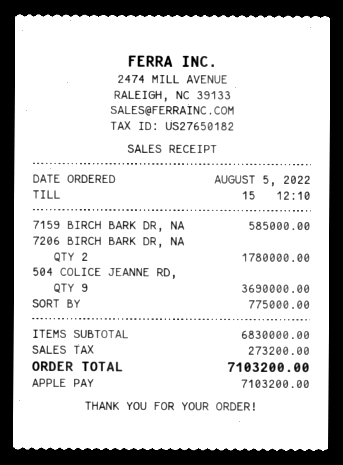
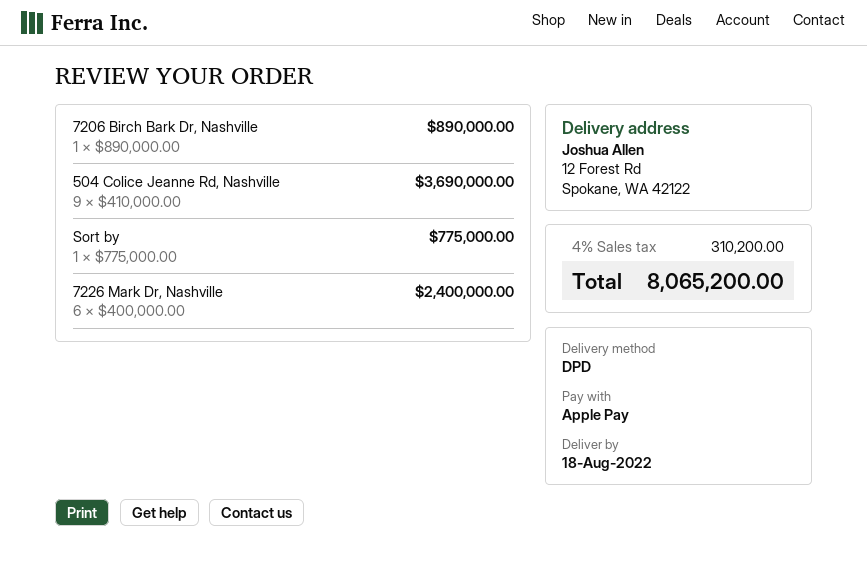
7159 BIRCH BARK DR, NA: 1 for 585000.00 -> none
7206 BIRCH BARK DR, NA: 2 for 1780000.00 -> 1 for 890000.00
7226 Mark Dr, Nashville: none -> 6 for 2400000.00
tax: 273200.00 -> 310200.00
total: 7103200.00 -> 8065200.00

